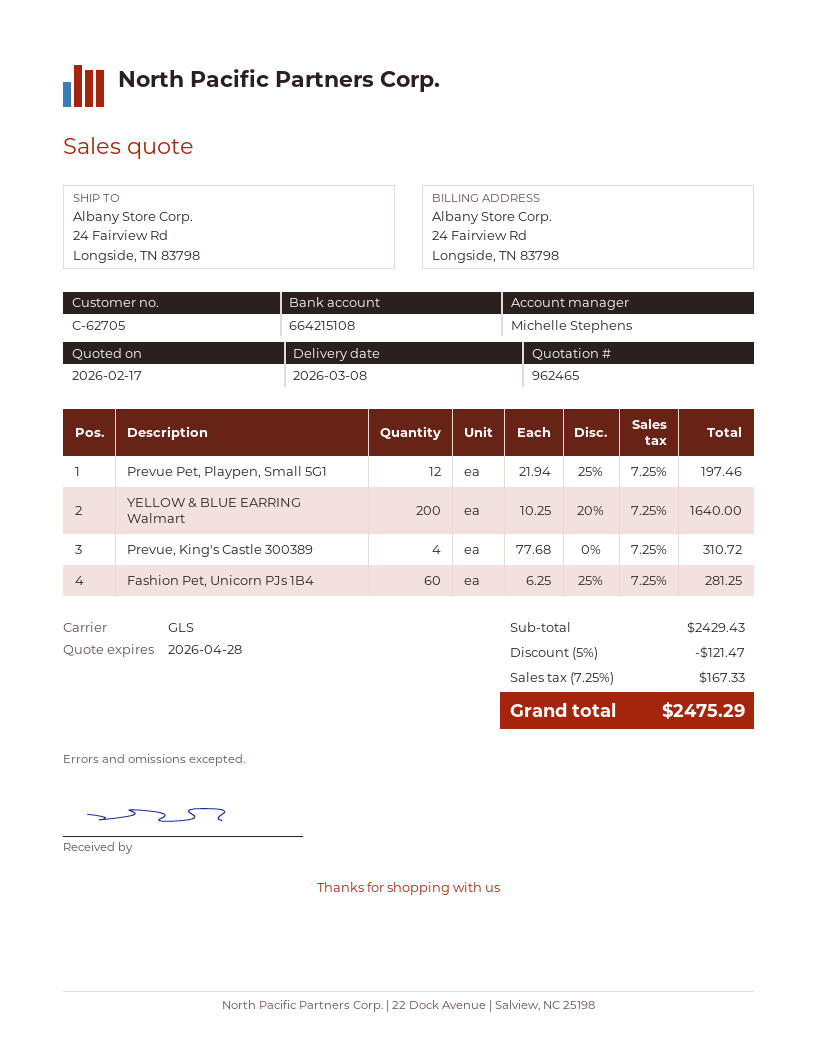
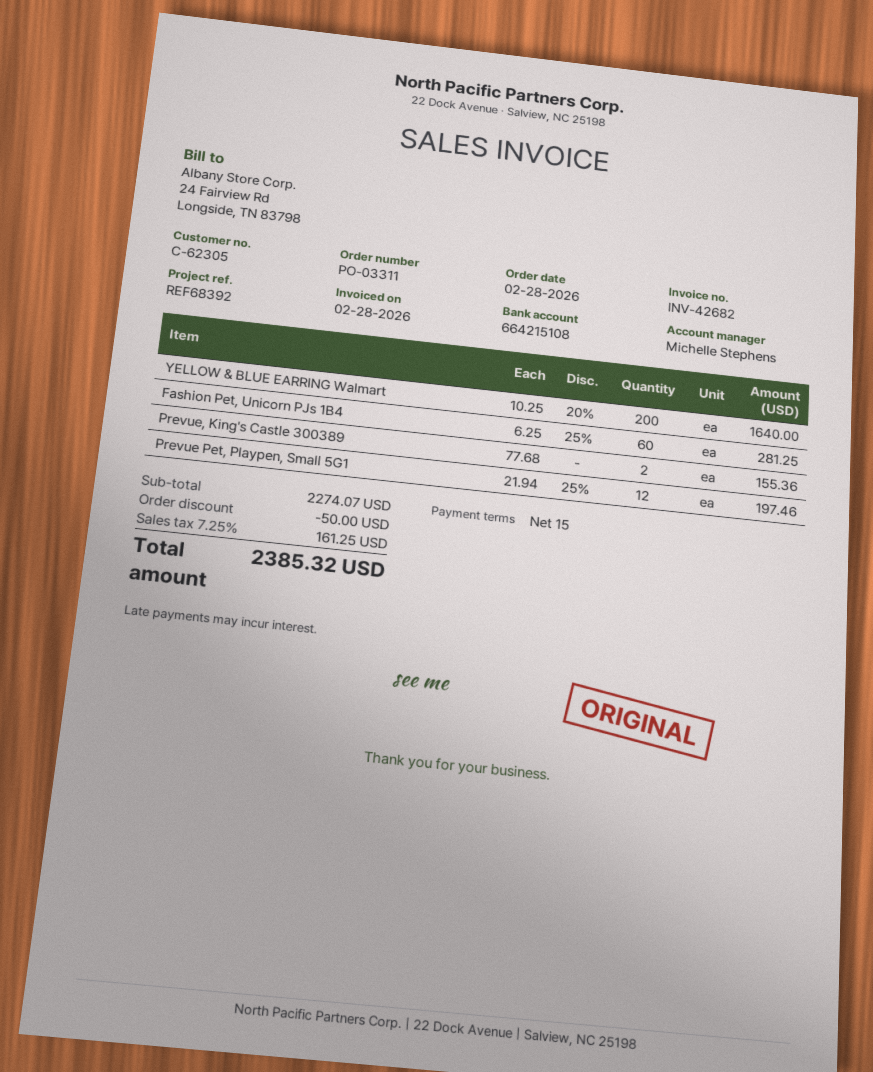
customer number: C-62705 -> C-62305
Prevue, King's Castle 300389: 4 x 77.68 = 310.72 -> 2 x 77.68 = 155.36
subtotal: 2429.43 -> 2274.07
discount: 121.47 -> 50.00
tax: 7.25% = 167.33 -> 7.25% = 161.25
total: 2475.29 -> 2385.32

